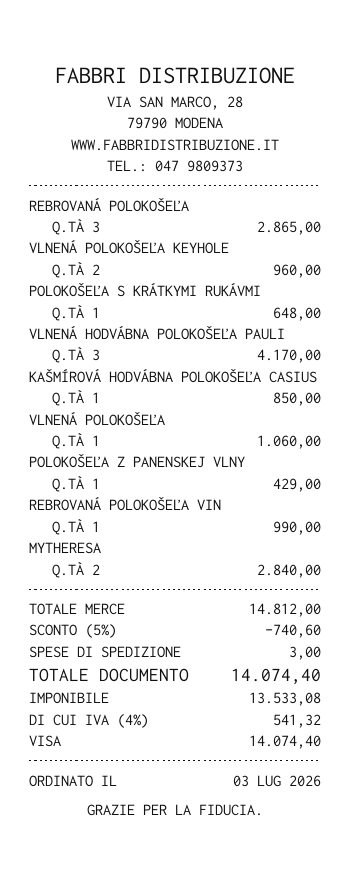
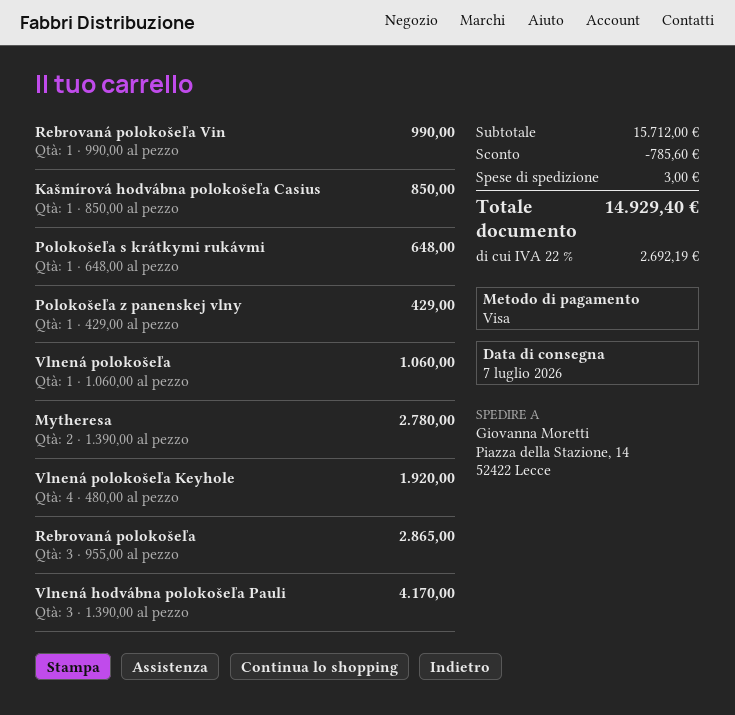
VLNENÁ POLOKOŠEĽA KEYHOLE: 2 for 960.00 -> 4 for 1920.00
MYTHERESA: 2 for 2840.00 -> 2 for 2780.00
subtotal: 14812.00 -> 15712.00
discount: 740.60 -> 785.60
tax: 4% = 541.32 -> 22% = 2692.19
total: 14074.40 -> 14929.40

